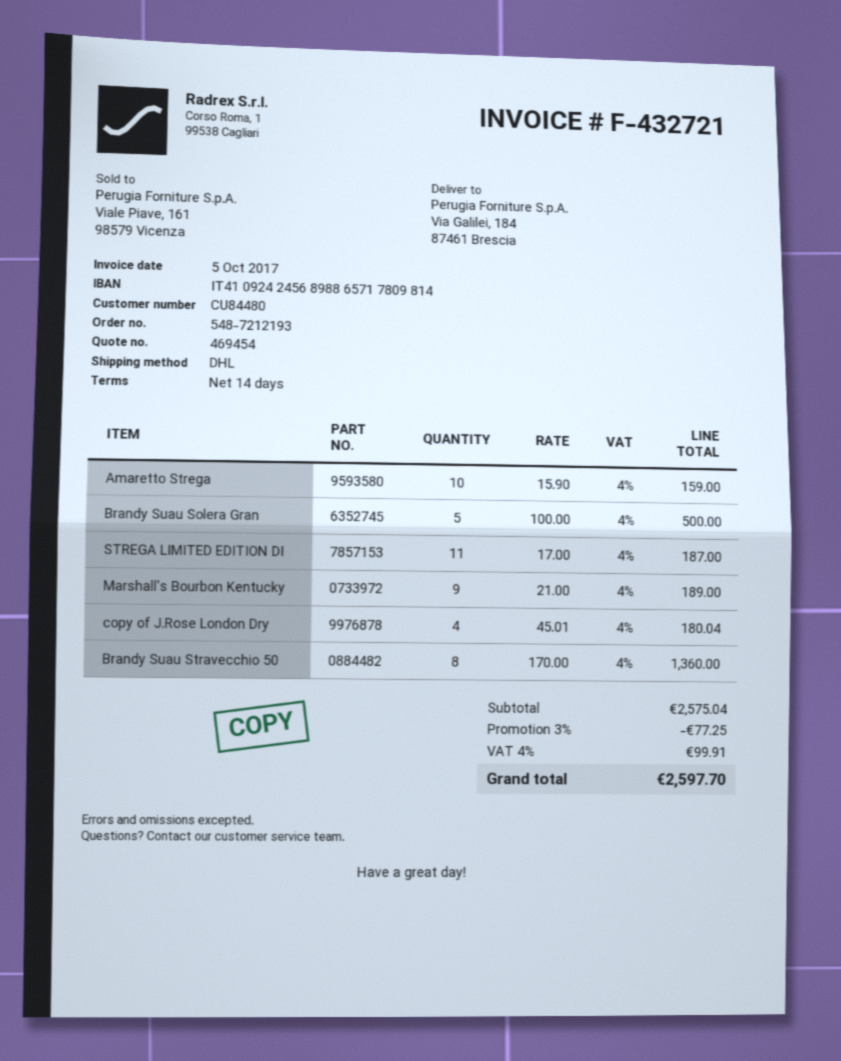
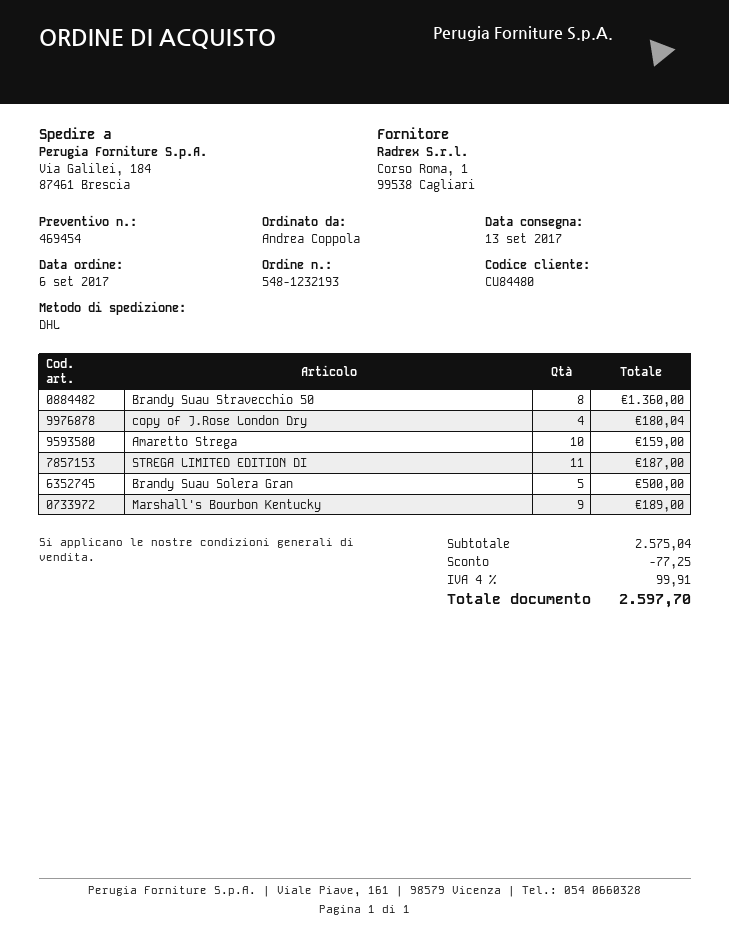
order number: 548-7212193 -> 548-1232193

